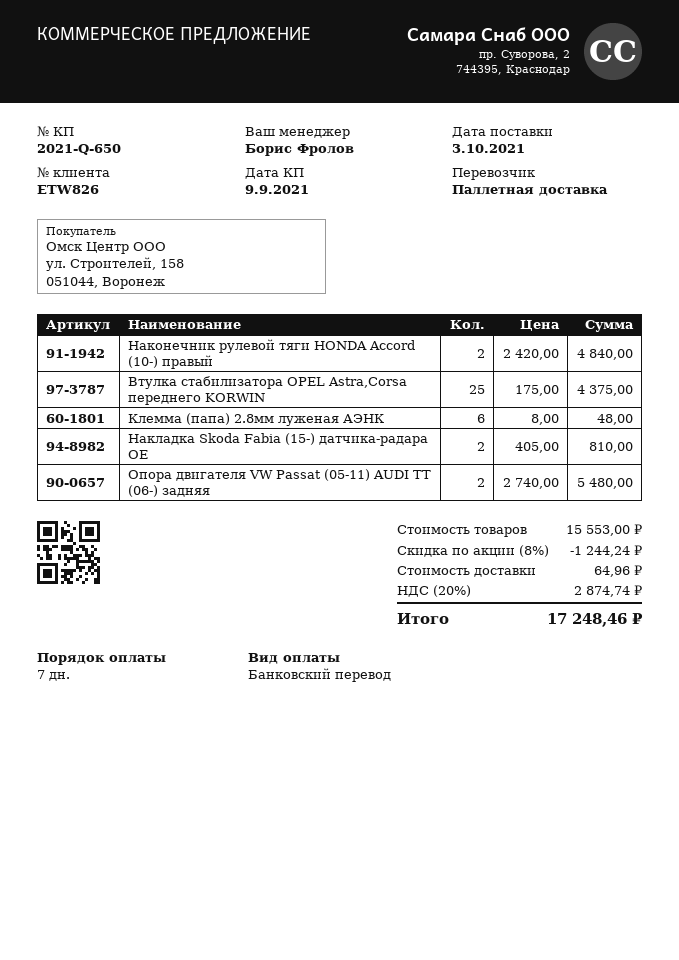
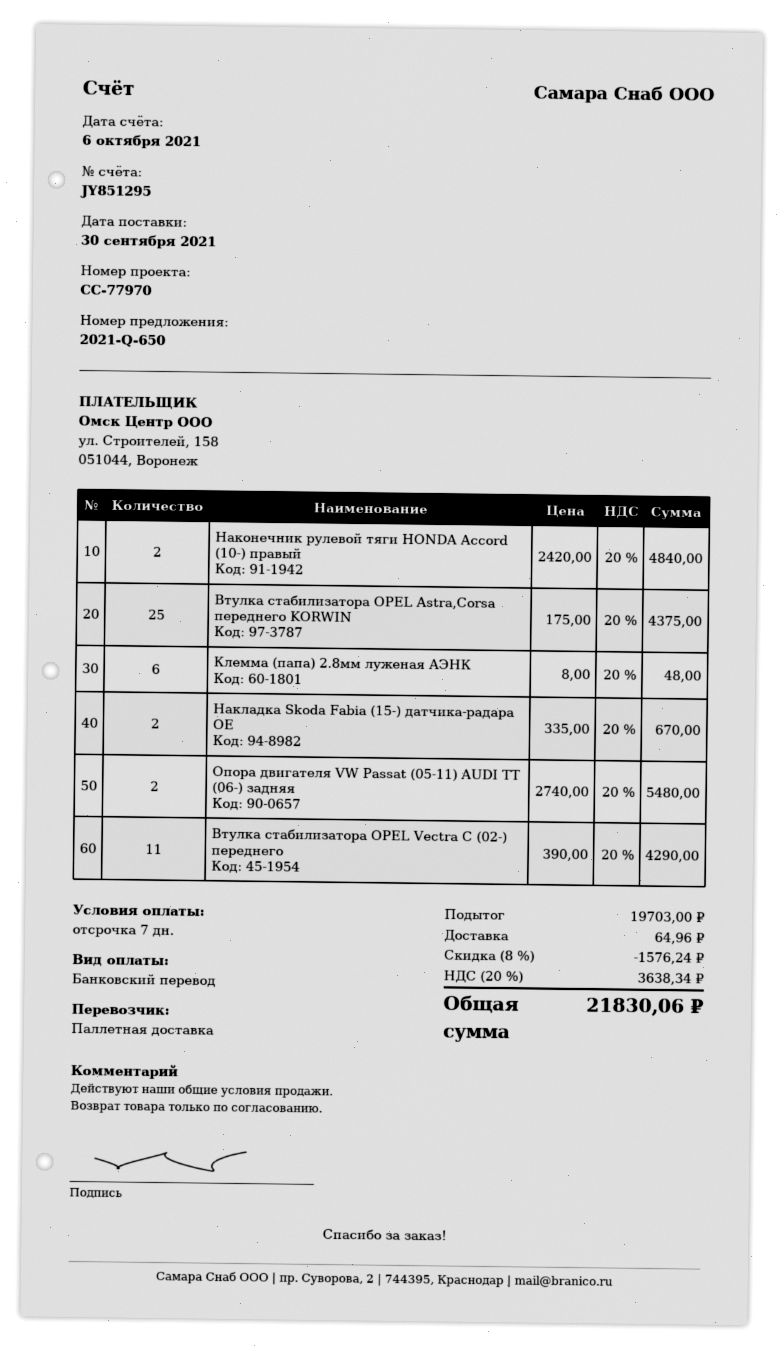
delivery date: 2021-10-03 -> 2021-09-30
Накладка Skoda Fabia (15-) датчика-радара OE: 2 x 405.00 = 810.00 -> 2 x 335.00 = 670.00
Втулка стабилизатора OPEL Vectra C (02-) переднего: none -> 11 x 390.00 = 4290.00
subtotal: 15553.00 -> 19703.00
discount: 8% = 1244.24 -> 8% = 1576.24
tax: 20% = 2874.74 -> 20% = 3638.34
total: 17248.46 -> 21830.06

